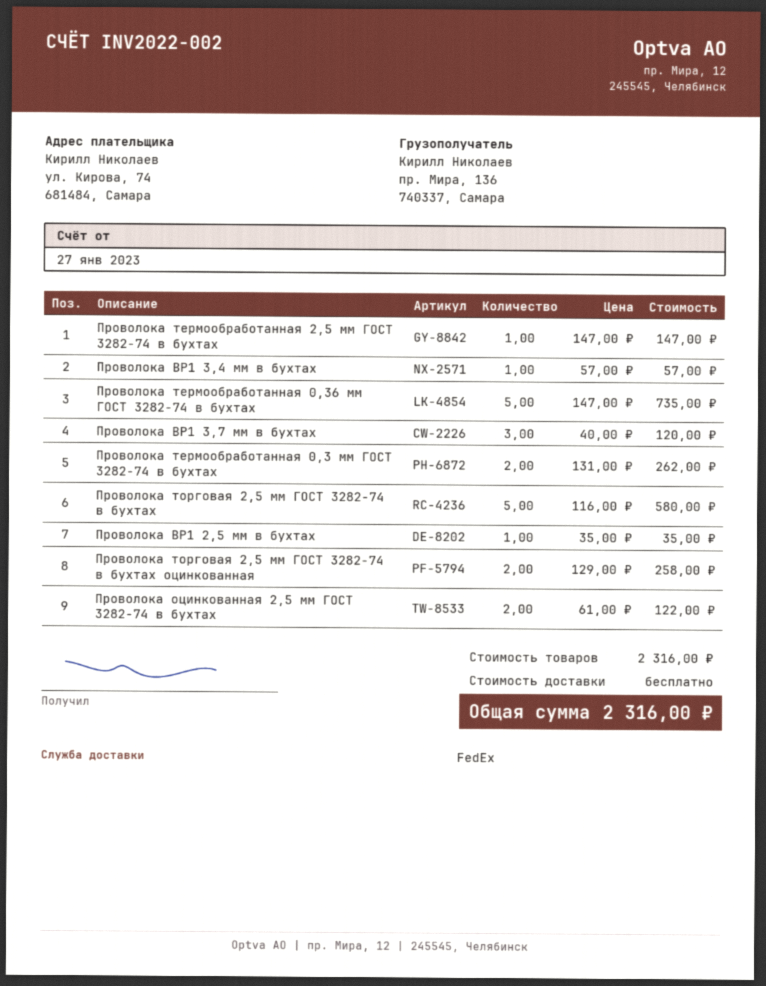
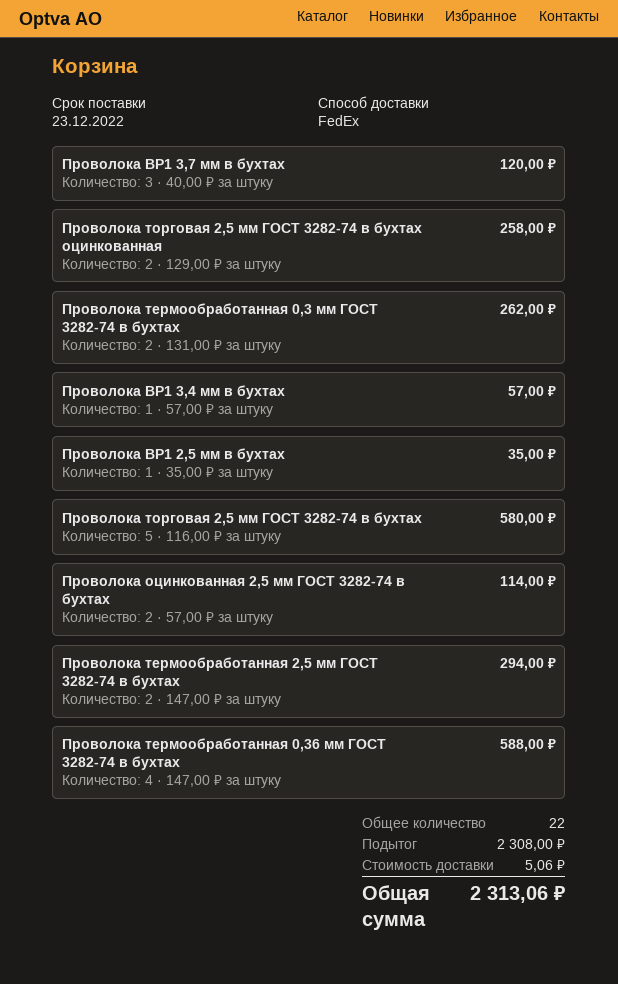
Проволока термообработанная 2,5 мм ГОСТ 3282-74 в бухтах: 1 x 147.00 = 147.00 -> 2 x 147.00 = 294.00
Проволока термообработанная 0,36 мм ГОСТ 3282-74 в бухтах: 5 x 147.00 = 735.00 -> 4 x 147.00 = 588.00
Проволока оцинкованная 2,5 мм ГОСТ 3282-74 в бухтах: 2 x 61.00 = 122.00 -> 2 x 57.00 = 114.00
subtotal: 2316.00 -> 2308.00
shipping: 0.00 -> 5.06
total: 2316.00 -> 2313.06

